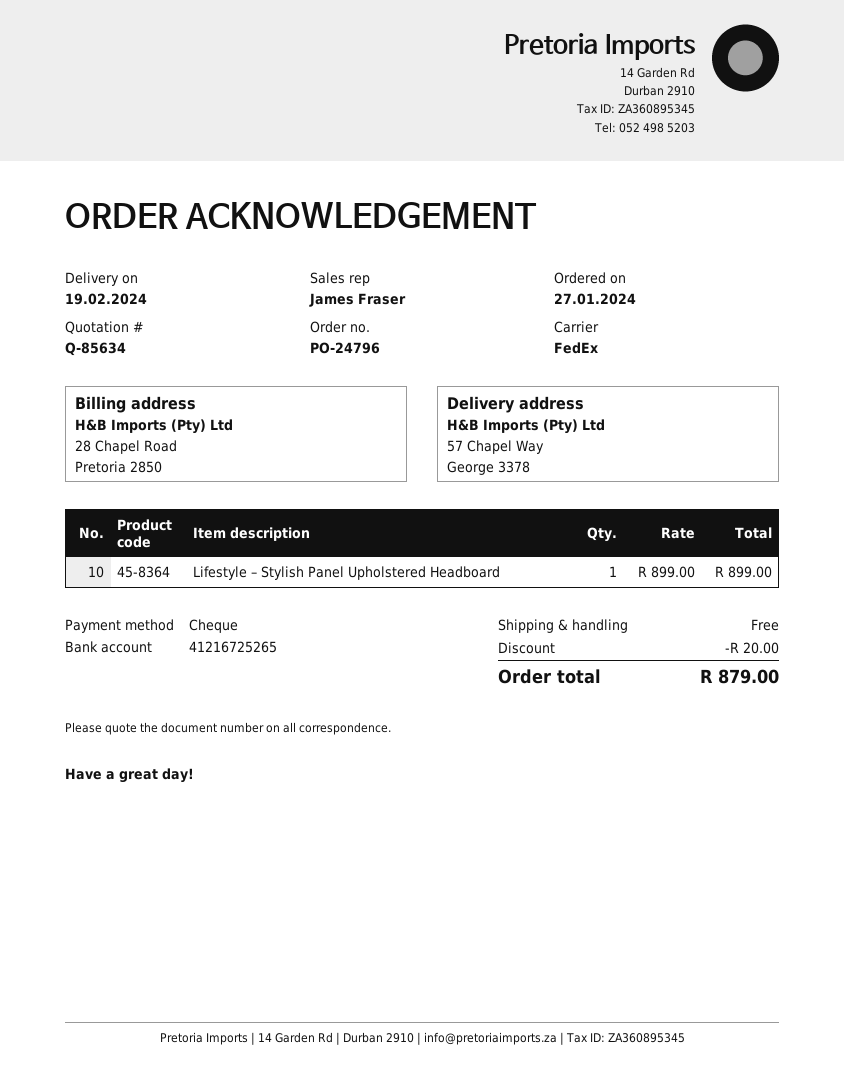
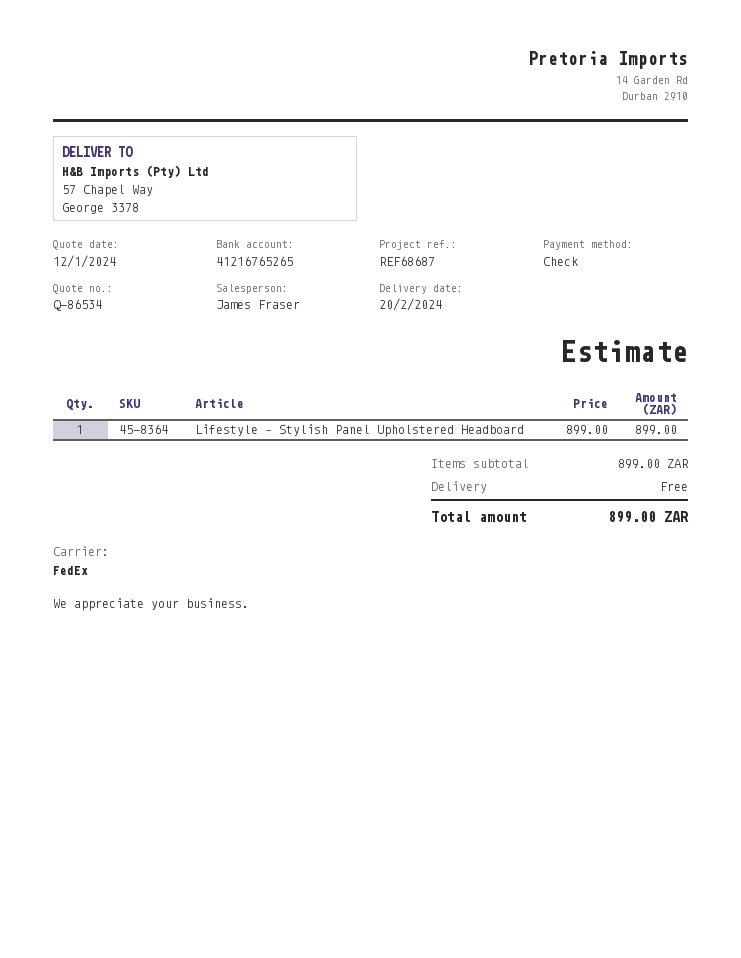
quote number: Q-85634 -> Q-86534
delivery date: 2024-02-19 -> 2024-02-20
bank account: 41216725265 -> 41216765265
discount: 20.00 -> none
total: 879.00 -> 899.00

